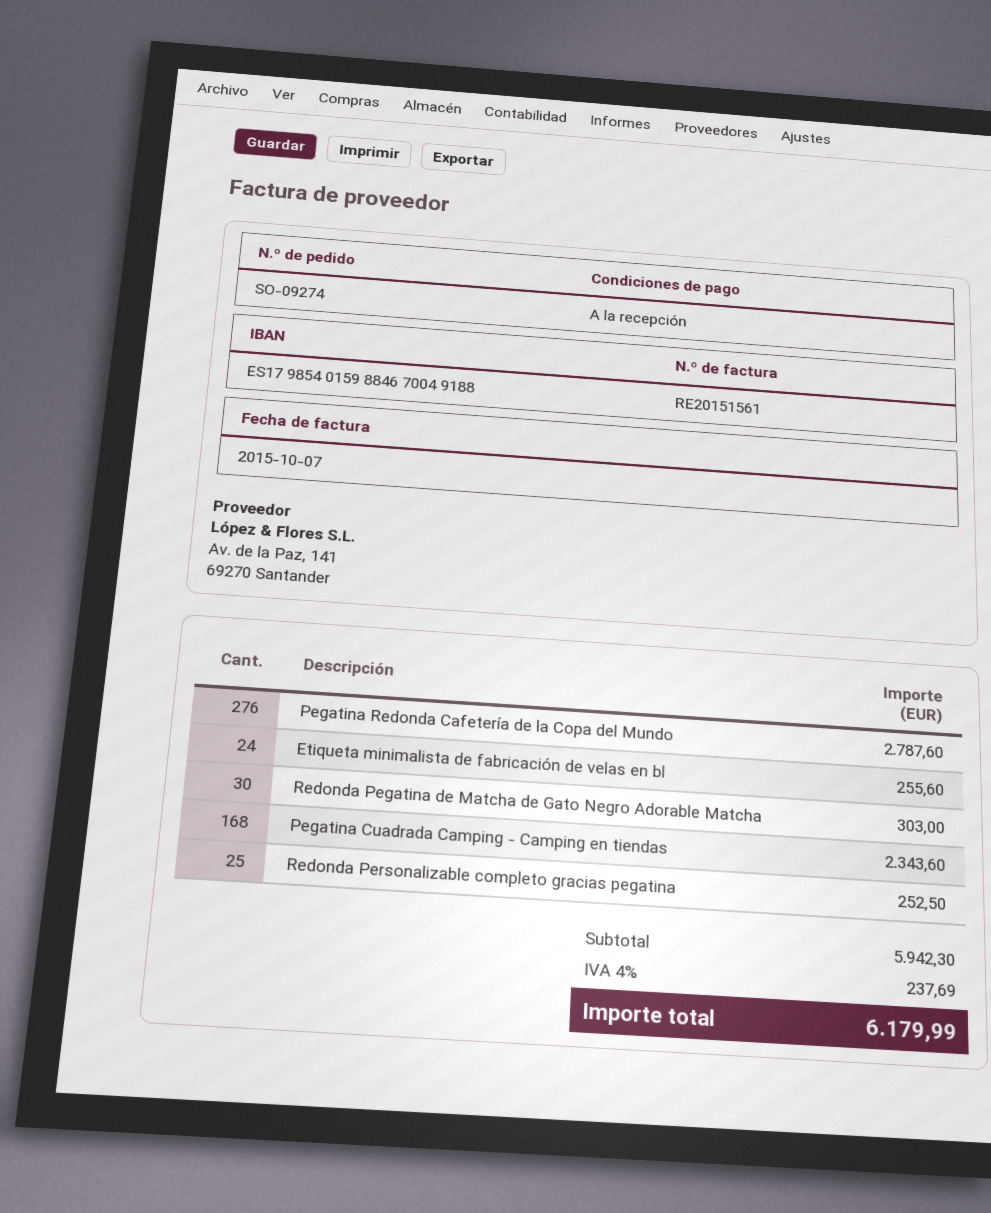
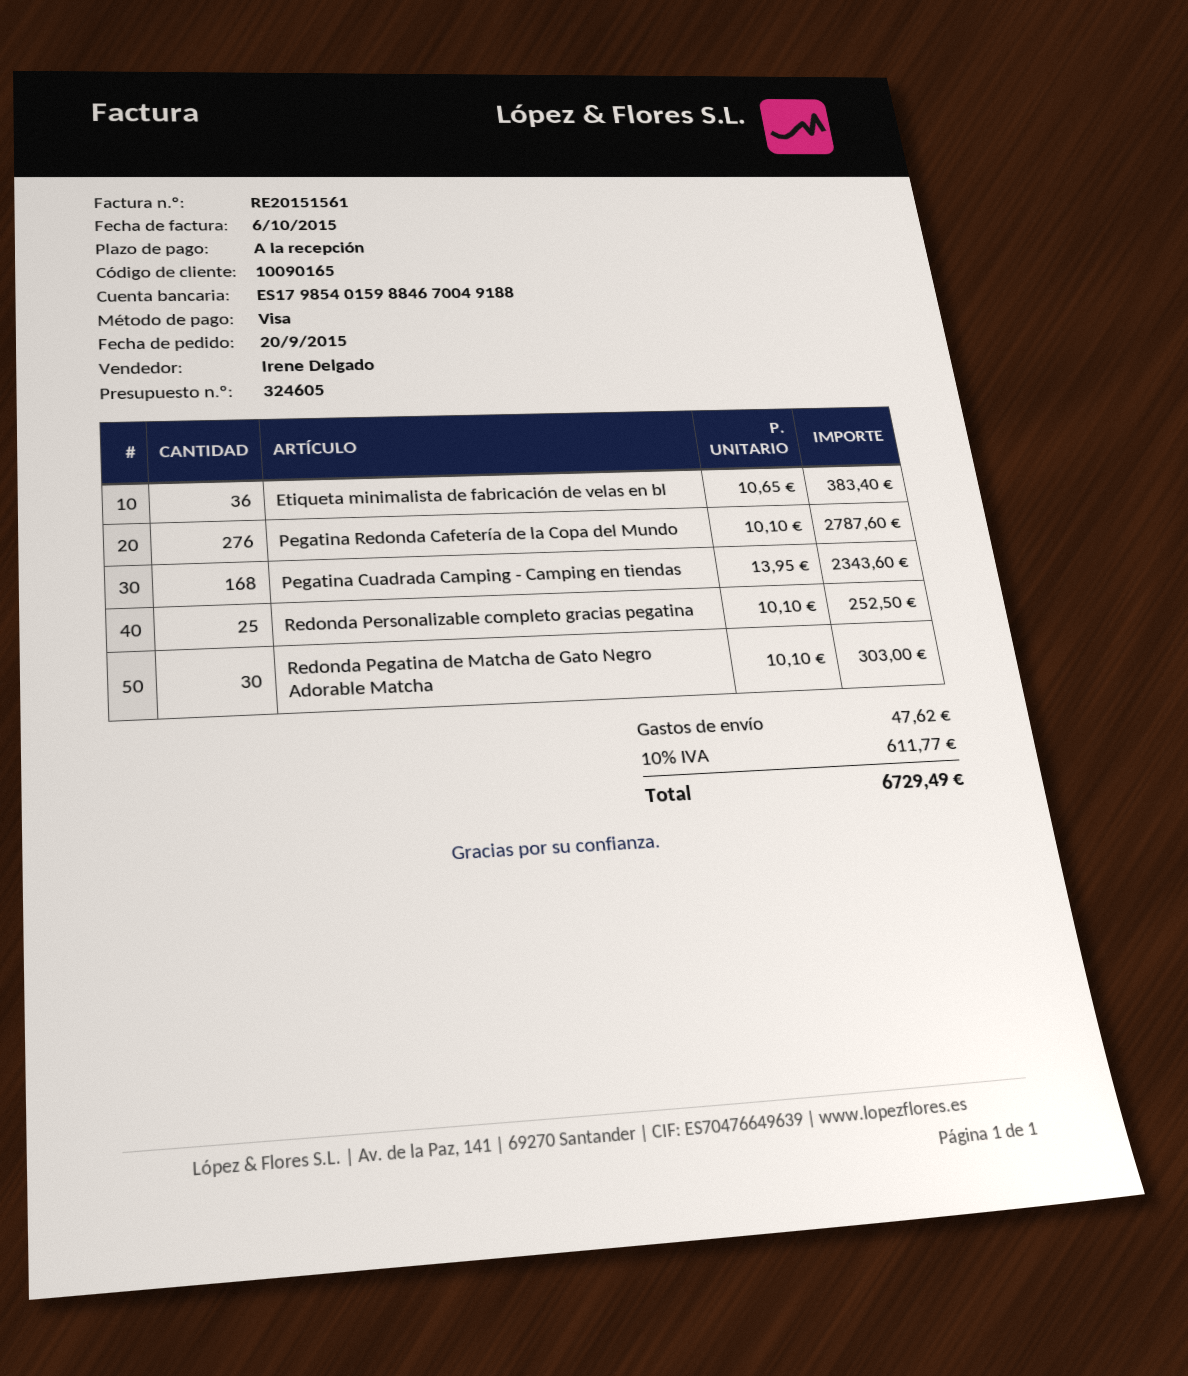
invoice date: 2015-10-07 -> 2015-10-06
Etiqueta minimalista de fabricación de velas en bl: 24 for 255.60 -> 36 for 383.40
shipping: none -> 47.62
tax: 4% = 237.69 -> 10% = 611.77
total: 6179.99 -> 6729.49

